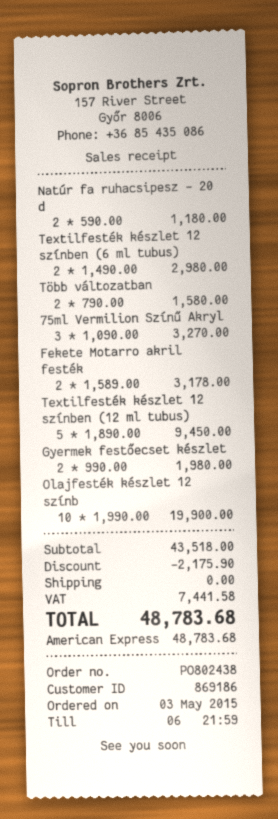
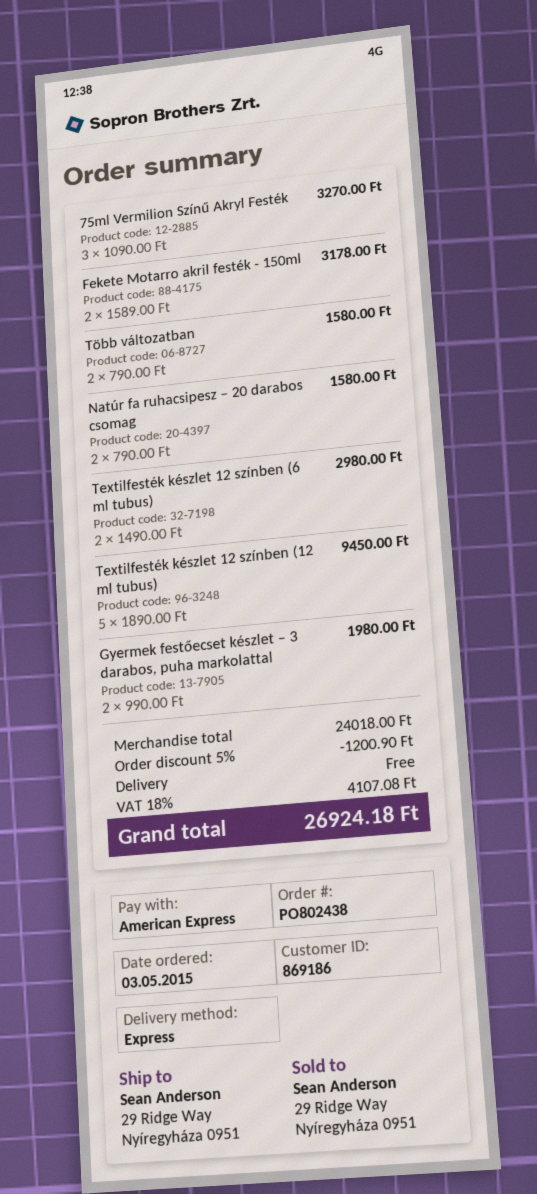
Natúr fa ruhacsipesz – 20 d: 2 x 590.00 = 1180.00 -> 2 x 790.00 = 1580.00
Olajfesték készlet 12 színb: 10 x 1990.00 = 19900.00 -> none
subtotal: 43518.00 -> 24018.00
discount: 2175.90 -> 1200.90
tax: 7441.58 -> 4107.08
total: 48783.68 -> 26924.18

